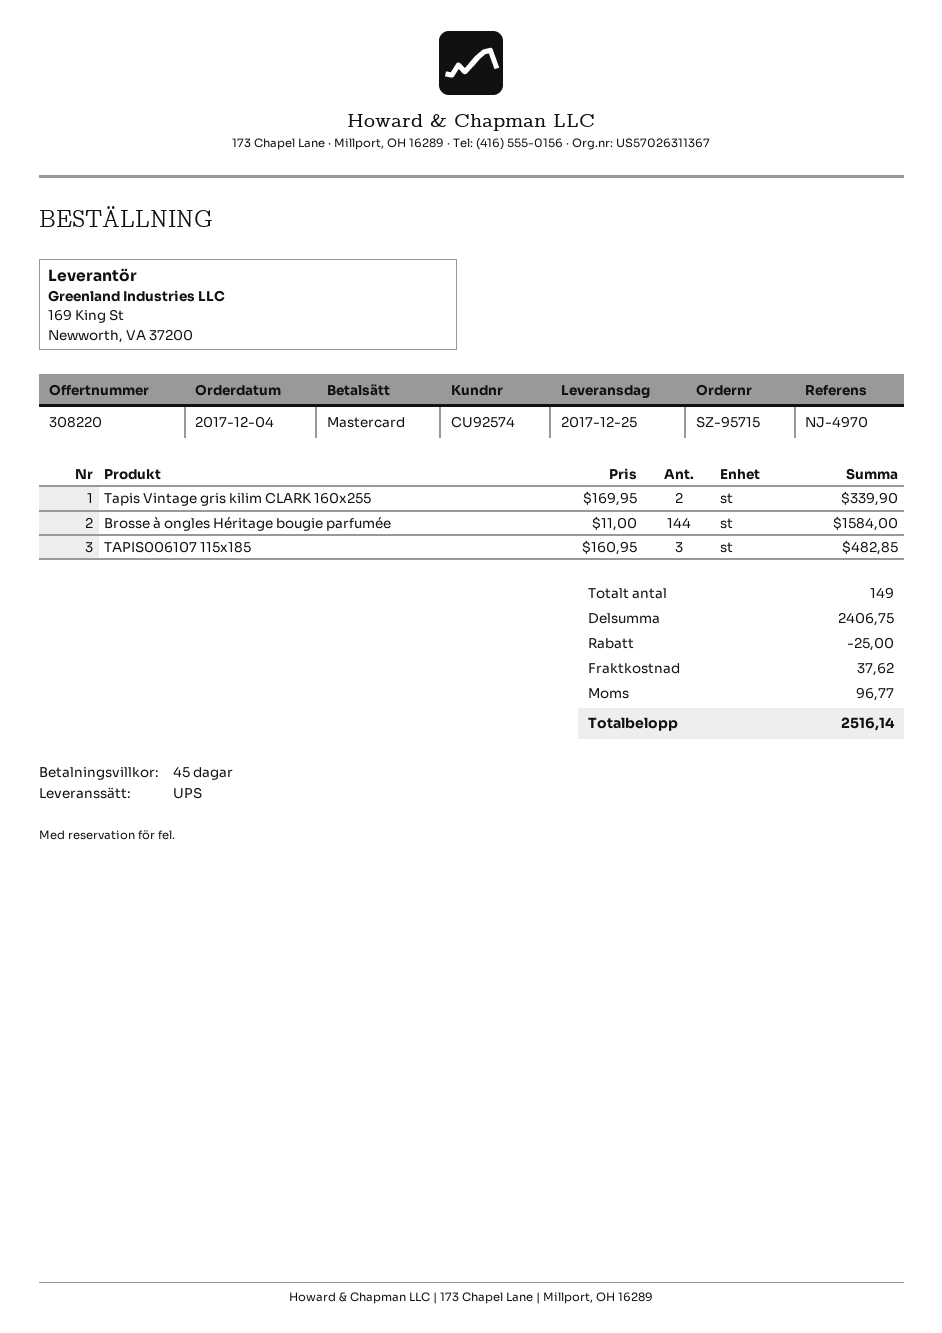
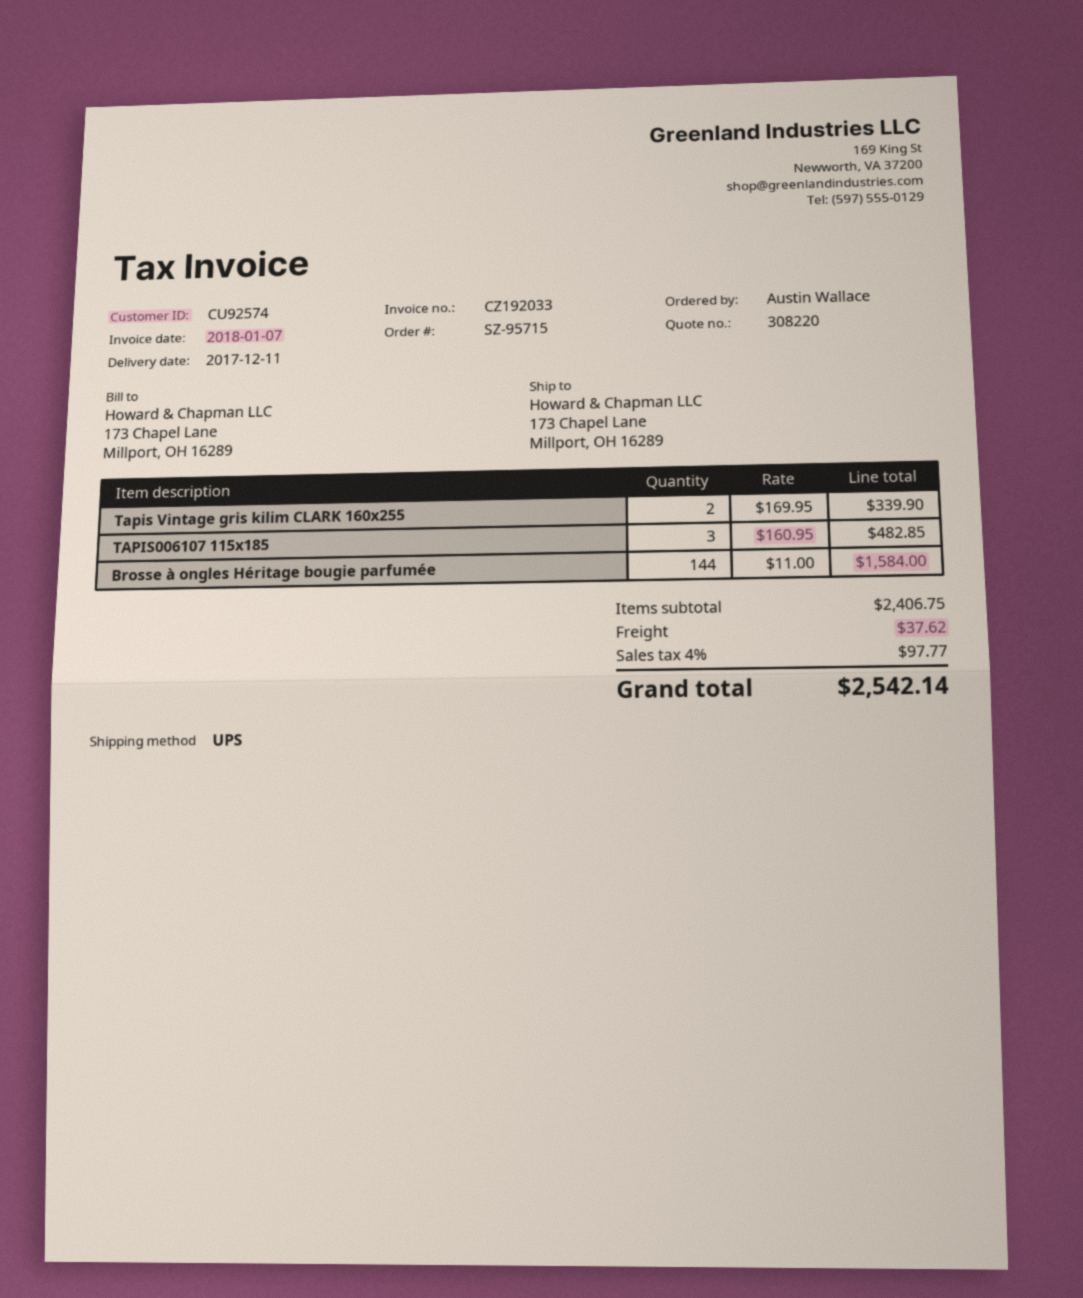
delivery date: 2017-12-25 -> 2017-12-11
discount: 25.00 -> none
tax: 96.77 -> 97.77
total: 2516.14 -> 2542.14

